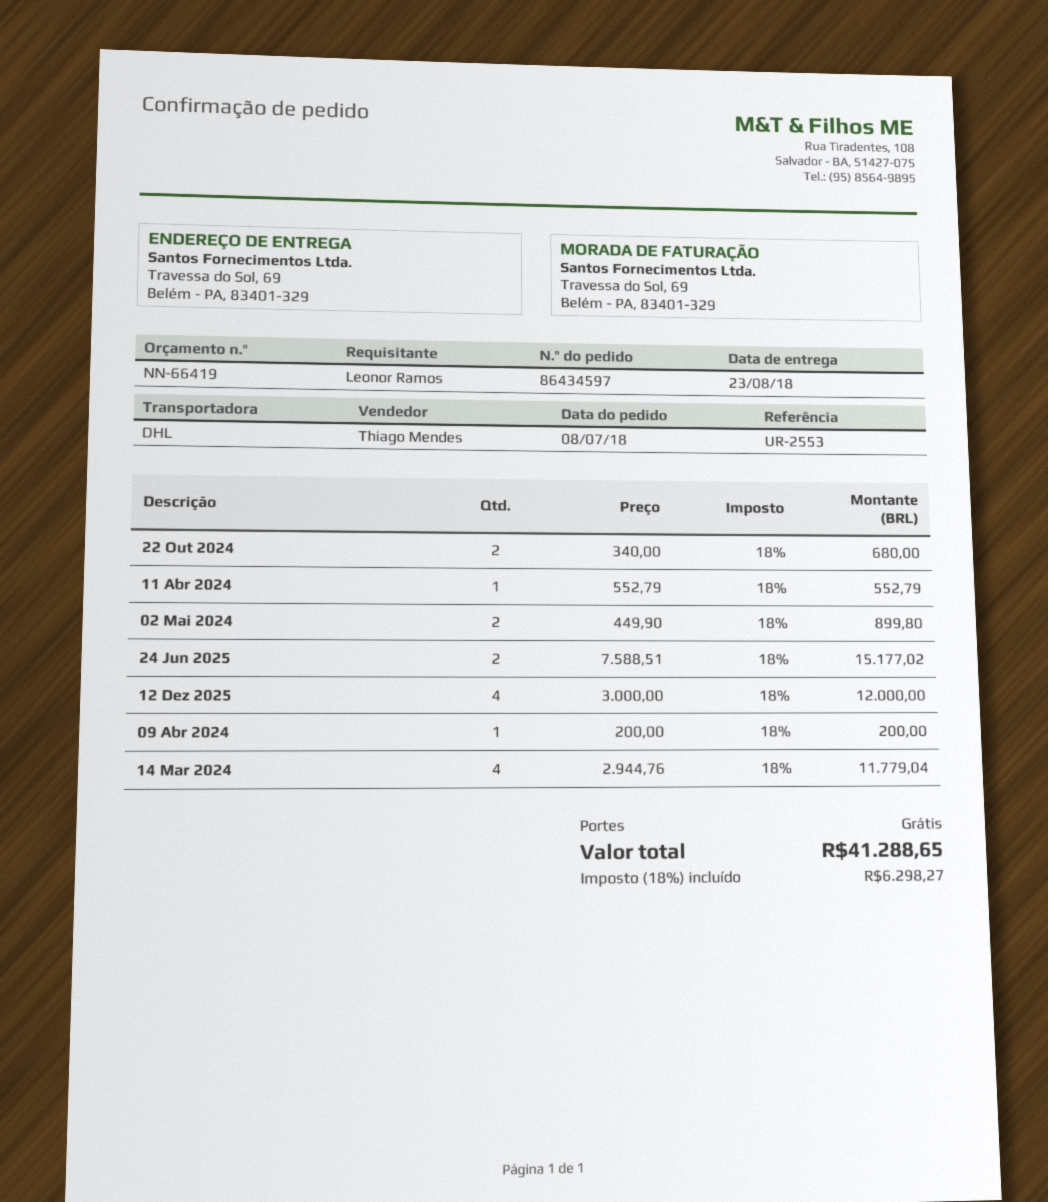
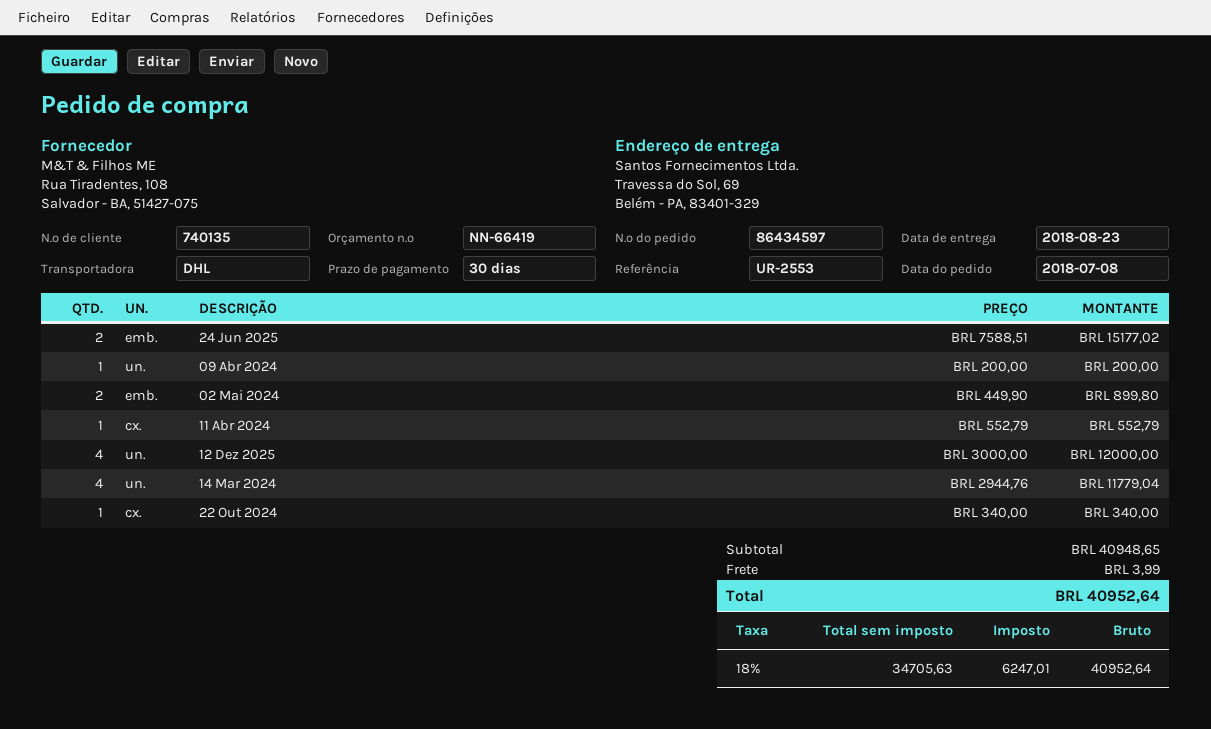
22 Out 2024: 2 x 340.00 = 680.00 -> 1 x 340.00 = 340.00
shipping: 0.00 -> 3.99
tax: 18% = 6298.27 -> 18% = 6247.01
total: 41288.65 -> 40952.64

